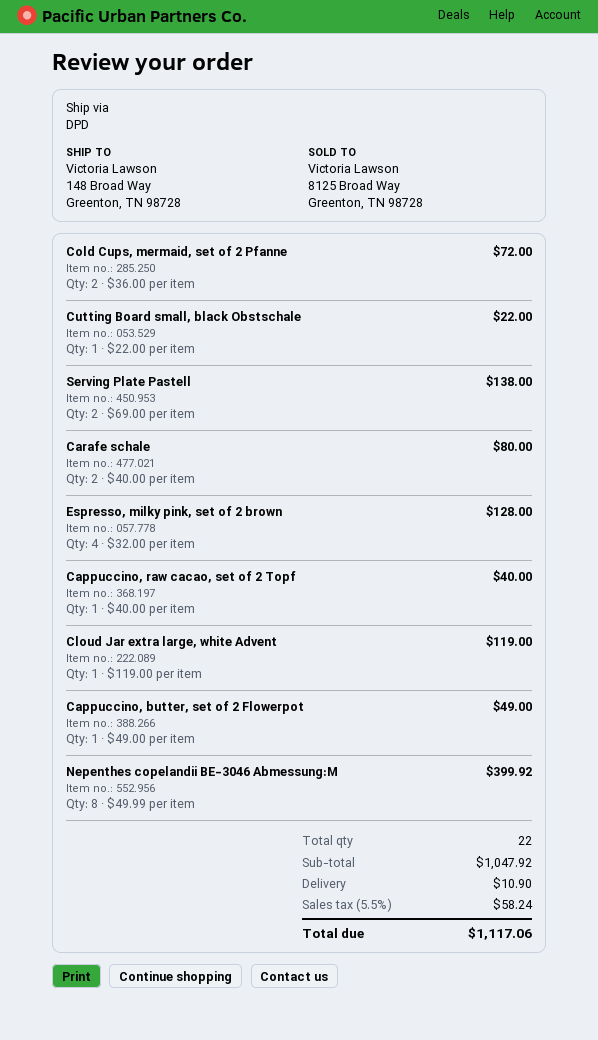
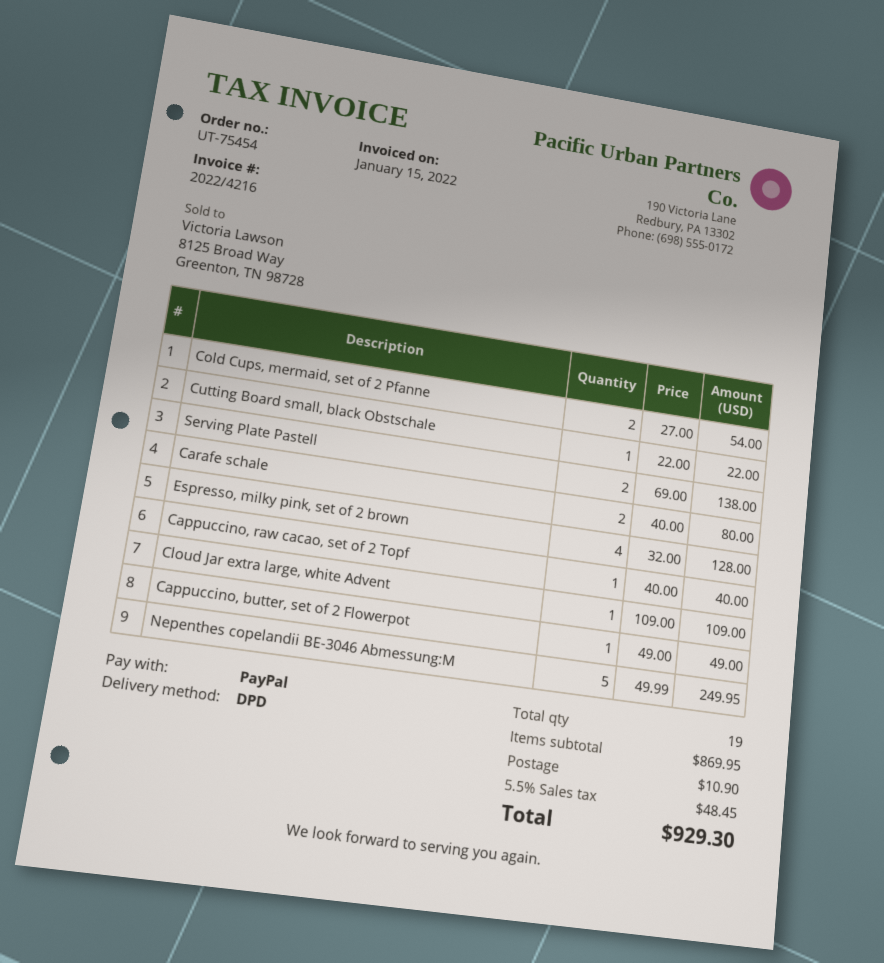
Cold Cups, mermaid, set of 2 Pfanne: 2 x 36.00 = 72.00 -> 2 x 27.00 = 54.00
Cloud Jar extra large, white Advent: 1 x 119.00 = 119.00 -> 1 x 109.00 = 109.00
Nepenthes copelandii BE-3046 Abmessung:M: 8 x 49.99 = 399.92 -> 5 x 49.99 = 249.95
total quantity: 22 -> 19
subtotal: 1047.92 -> 869.95
tax: 5.5% = 58.24 -> 5.5% = 48.45
total: 1117.06 -> 929.30

